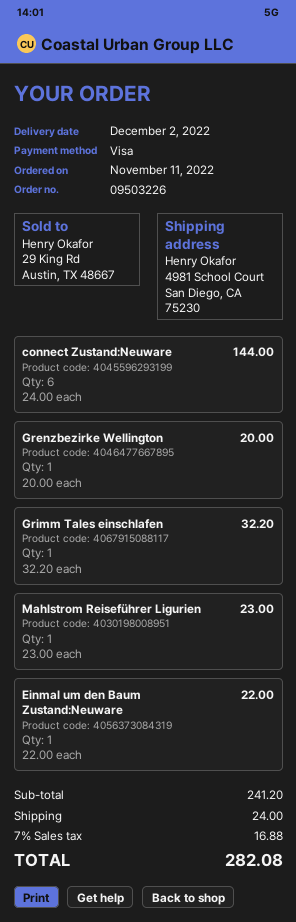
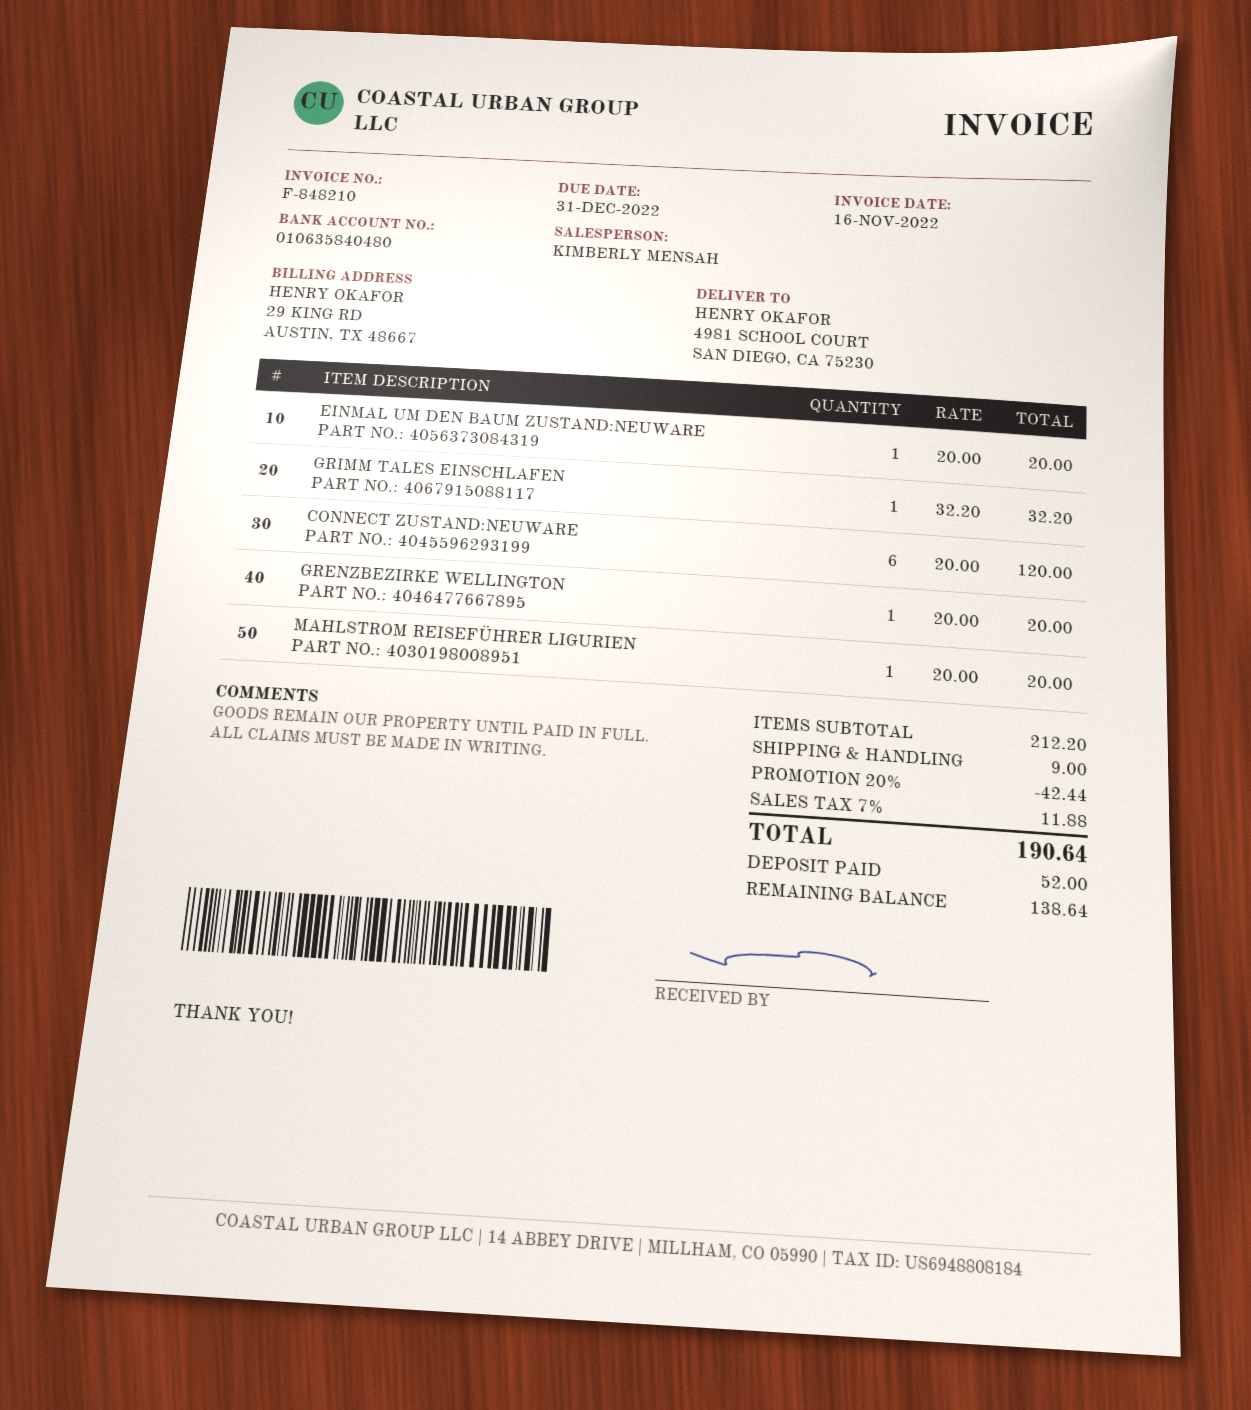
connect Zustand:Neuware: 6 x 24.00 = 144.00 -> 6 x 20.00 = 120.00
Mahlstrom Reiseführer Ligurien: 1 x 23.00 = 23.00 -> 1 x 20.00 = 20.00
Einmal um den Baum Zustand:Neuware: 1 x 22.00 = 22.00 -> 1 x 20.00 = 20.00
subtotal: 241.20 -> 212.20
discount: none -> 20% = 42.44
shipping: 24.00 -> 9.00
tax: 7% = 16.88 -> 7% = 11.88
total: 282.08 -> 190.64

